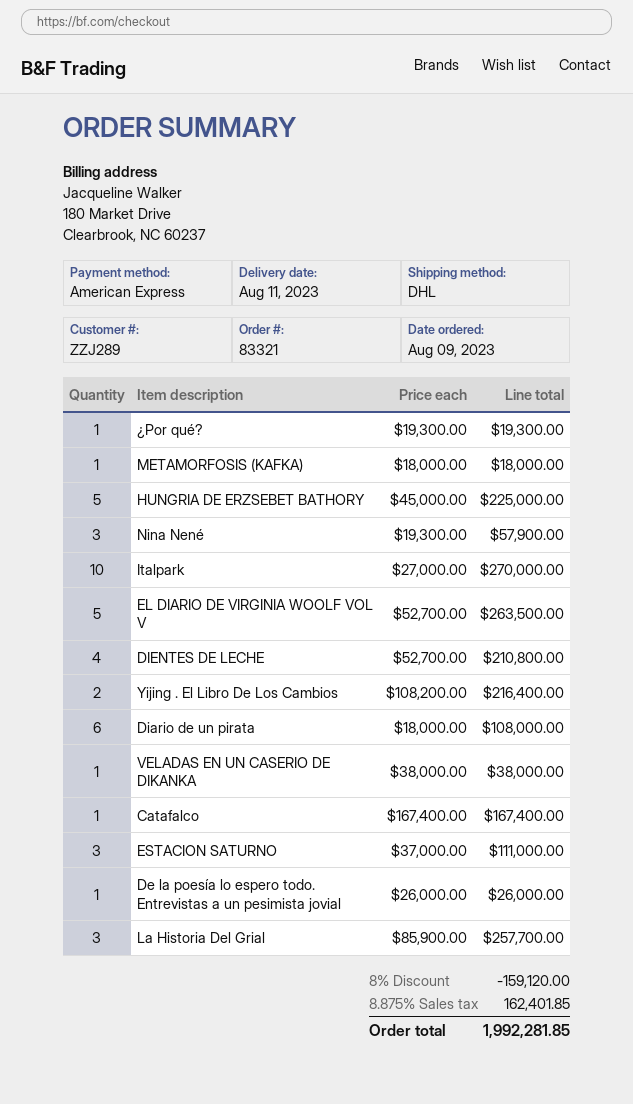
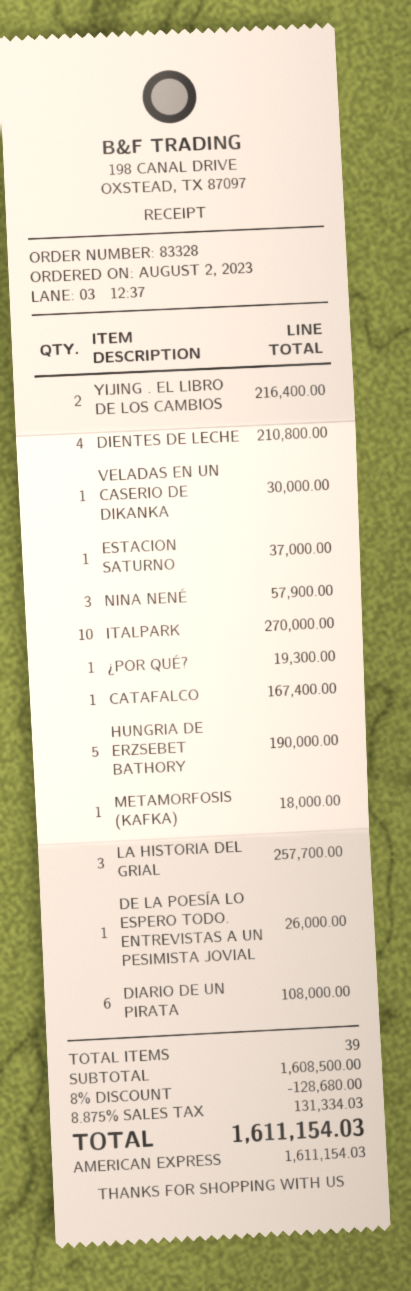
order number: 83321 -> 83328
order date: 2023-08-09 -> 2023-08-02
HUNGRIA DE ERZSEBET BATHORY: 5 for 225000.00 -> 5 for 190000.00
EL DIARIO DE VIRGINIA WOOLF VOL V: 5 for 263500.00 -> none
VELADAS EN UN CASERIO DE DIKANKA: 1 for 38000.00 -> 1 for 30000.00
ESTACION SATURNO: 3 for 111000.00 -> 1 for 37000.00
discount: 8% = 159120.00 -> 8% = 128680.00
tax: 8.875% = 162401.85 -> 8.875% = 131334.03
total: 1992281.85 -> 1611154.03

